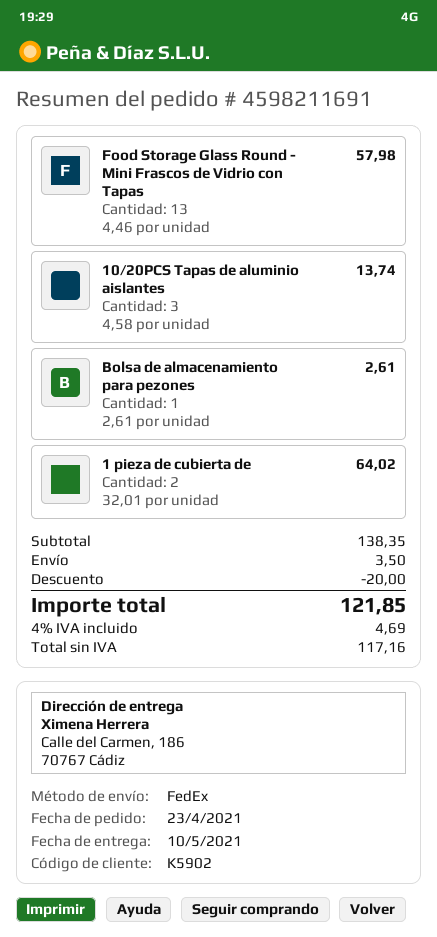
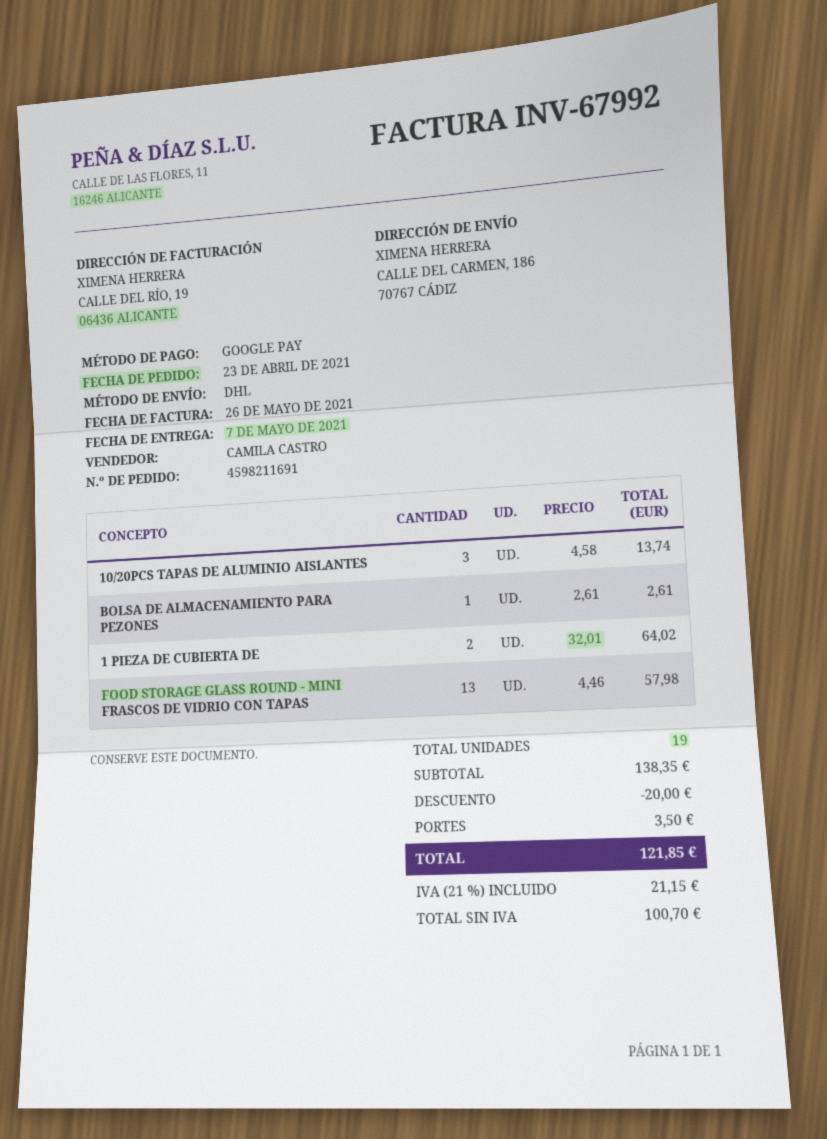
delivery date: 2021-05-10 -> 2021-05-07
shipping method: FedEx -> DHL
net: 117.16 -> 100.70
tax: 4% = 4.69 -> 21% = 21.15

